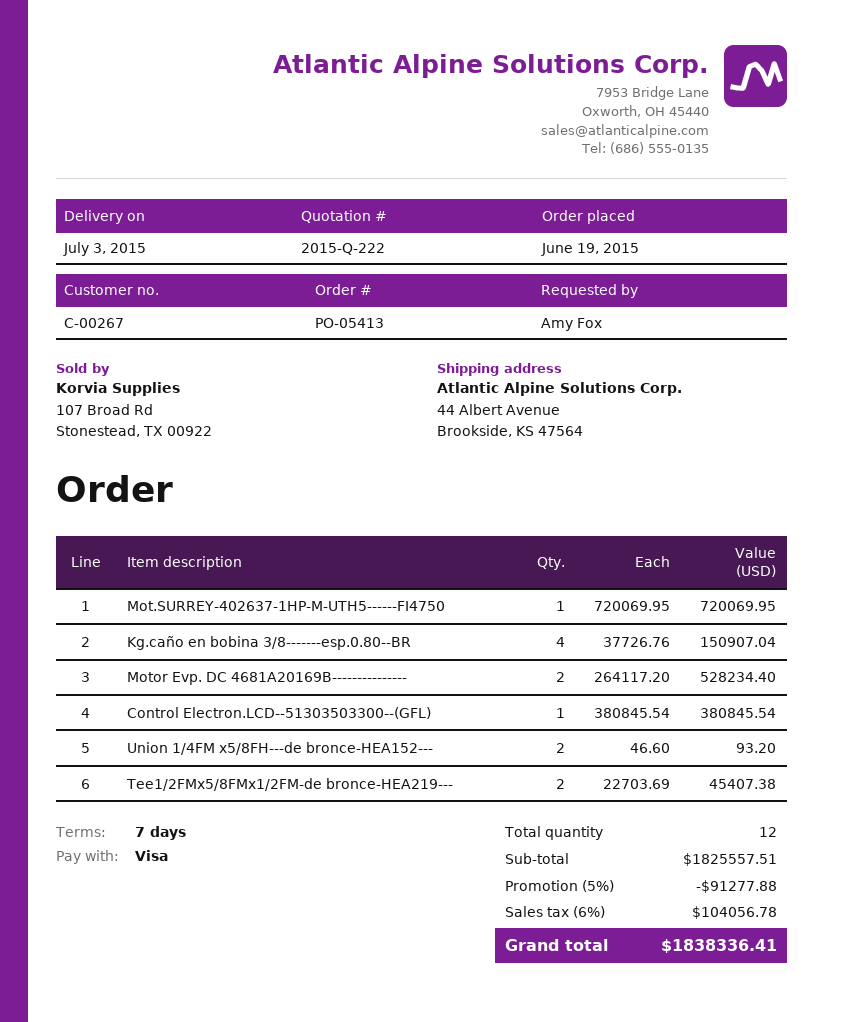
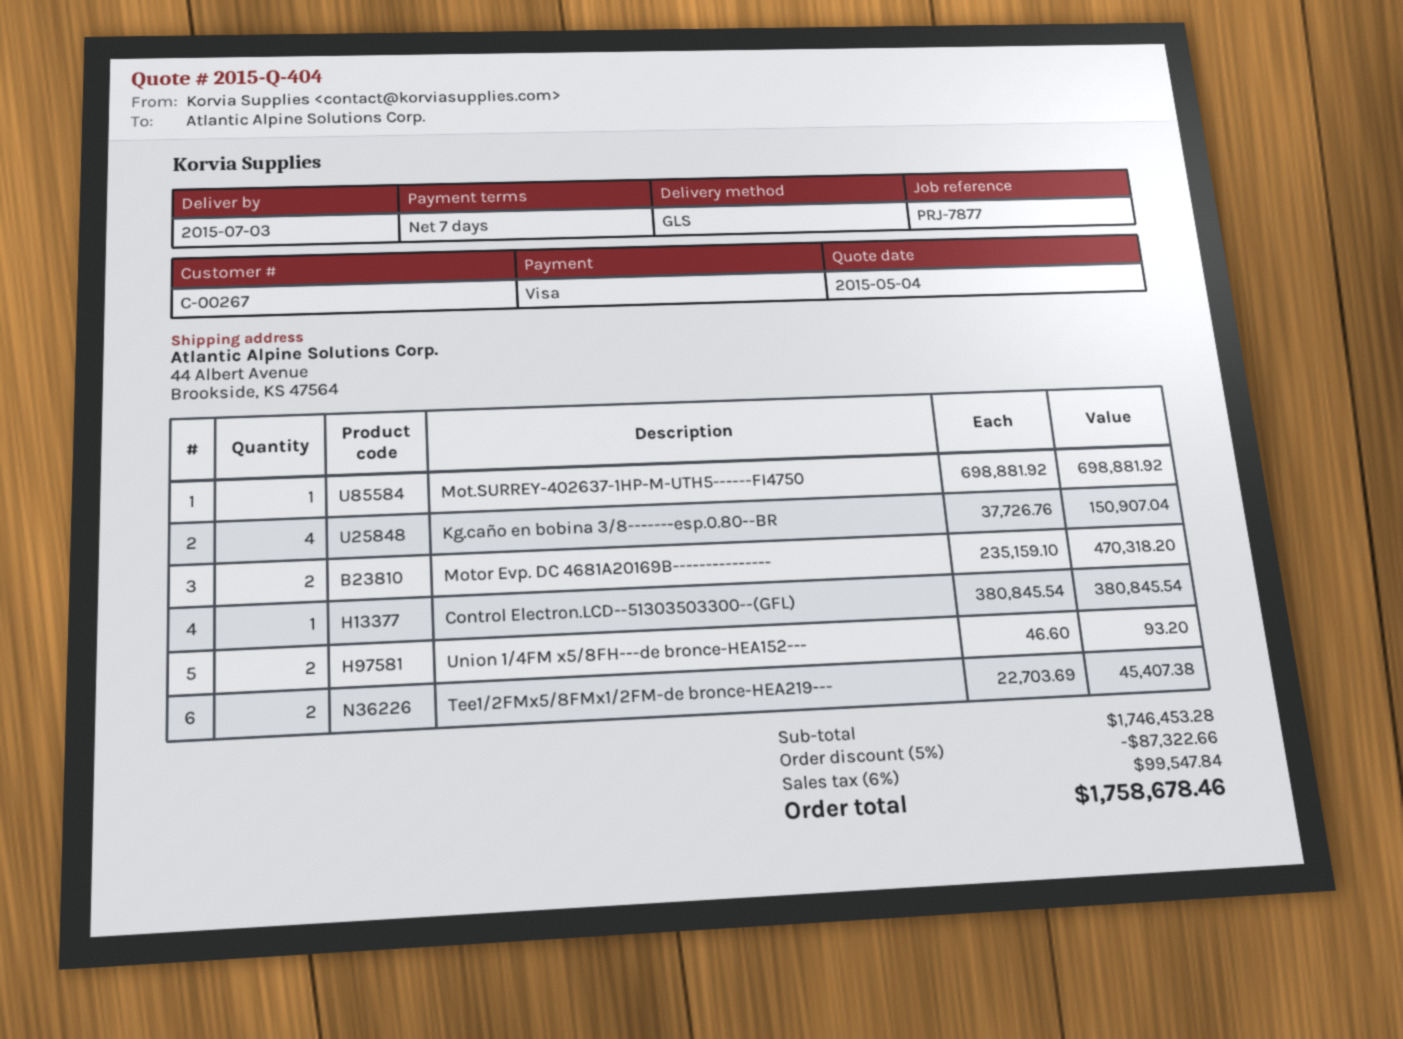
quote number: 2015-Q-222 -> 2015-Q-404
Mot.SURREY-402637-1HP-M-UTH5------FI4750: 1 x 720069.95 = 720069.95 -> 1 x 698881.92 = 698881.92
Motor Evp. DC 4681A20169B---------------: 2 x 264117.20 = 528234.40 -> 2 x 235159.10 = 470318.20
subtotal: 1825557.51 -> 1746453.28
discount: 5% = 91277.88 -> 5% = 87322.66
tax: 6% = 104056.78 -> 6% = 99547.84
total: 1838336.41 -> 1758678.46

